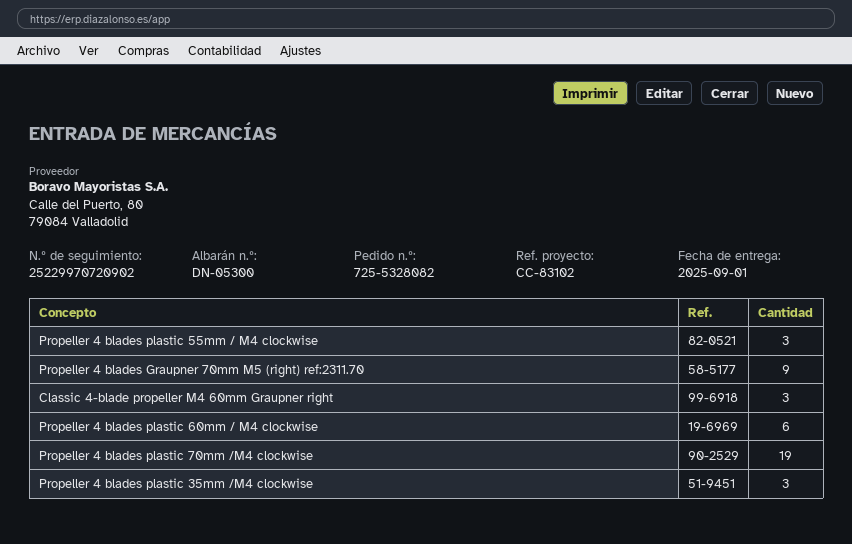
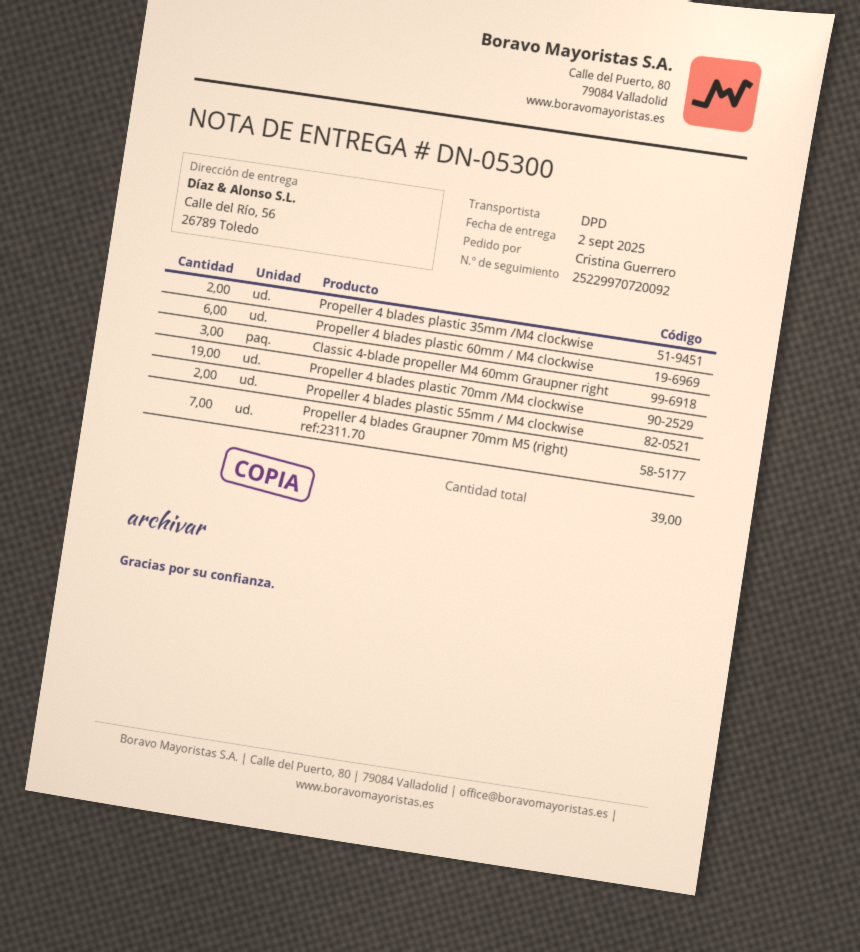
delivery date: 2025-09-01 -> 2025-09-02
tracking number: 25229970720902 -> 25229970720092
Propeller 4 blades plastic 55mm / M4 clockwise: 3 -> 2
Propeller 4 blades Graupner 70mm M5 (right) ref:2311.70: 9 -> 7
Propeller 4 blades plastic 35mm /M4 clockwise: 3 -> 2

